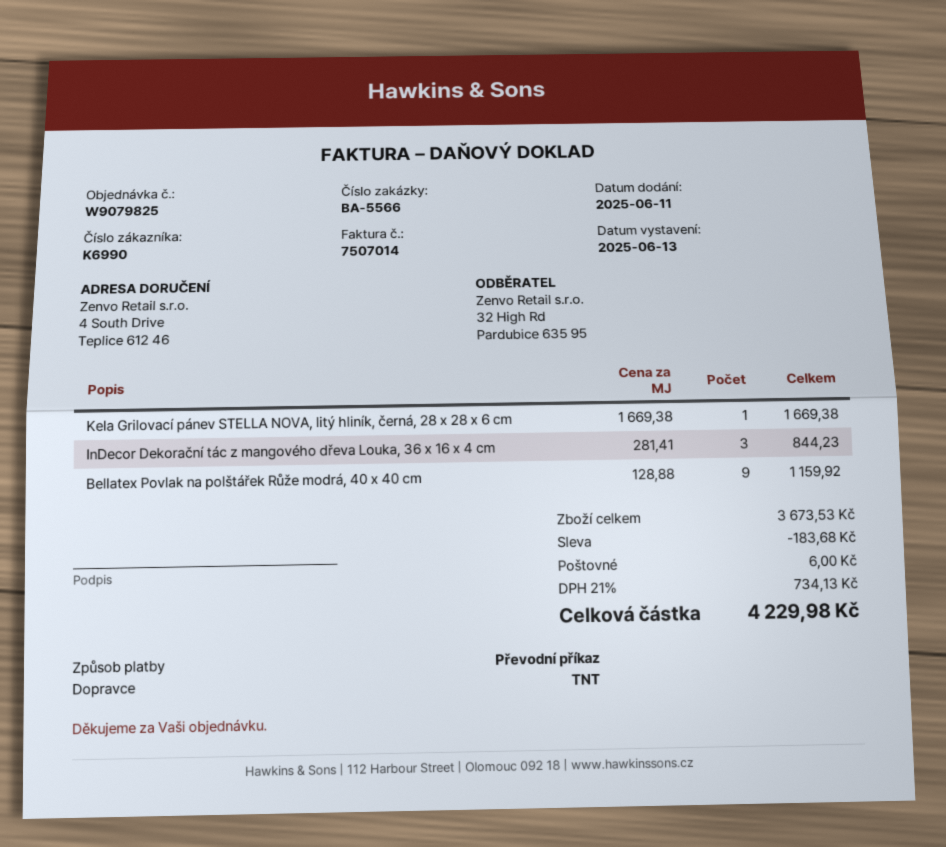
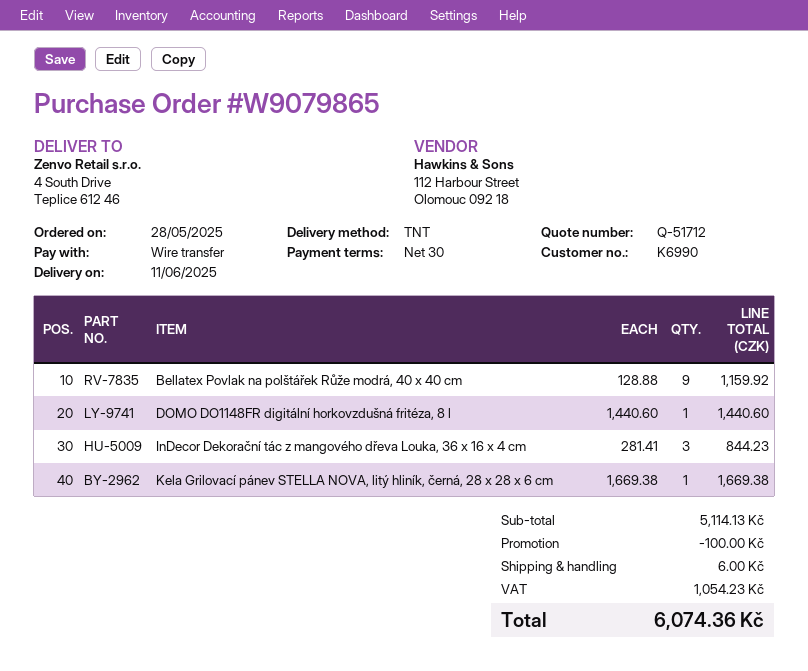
order number: W9079825 -> W9079865
DOMO DO1148FR digitální horkovzdušná fritéza, 8 l: none -> 1 x 1440.60 = 1440.60
subtotal: 3673.53 -> 5114.13
discount: 183.68 -> 100.00
tax: 734.13 -> 1054.23
total: 4229.98 -> 6074.36

